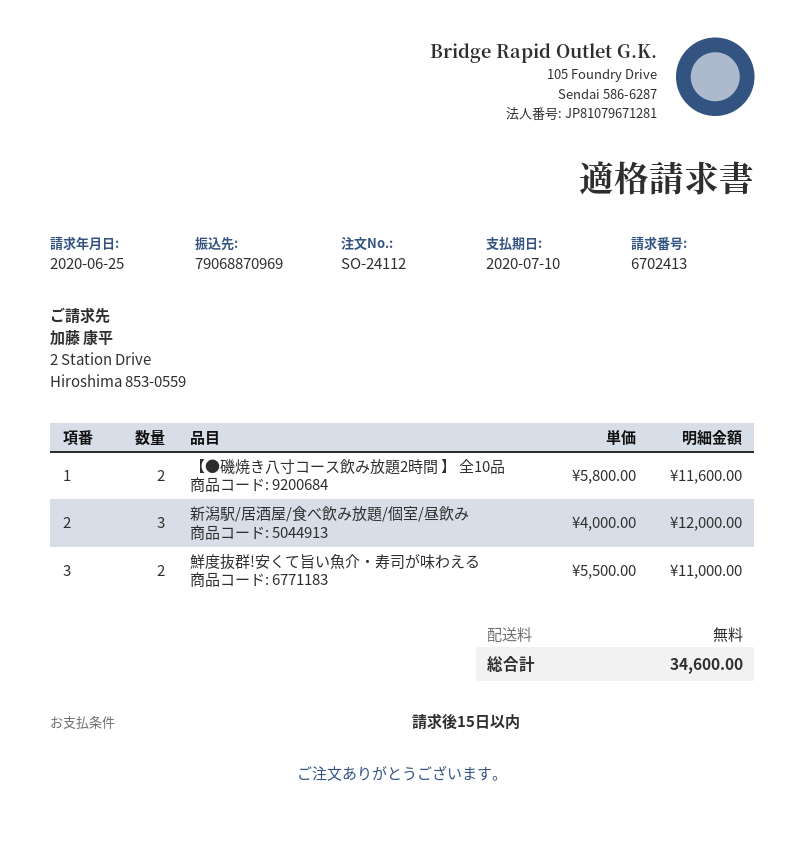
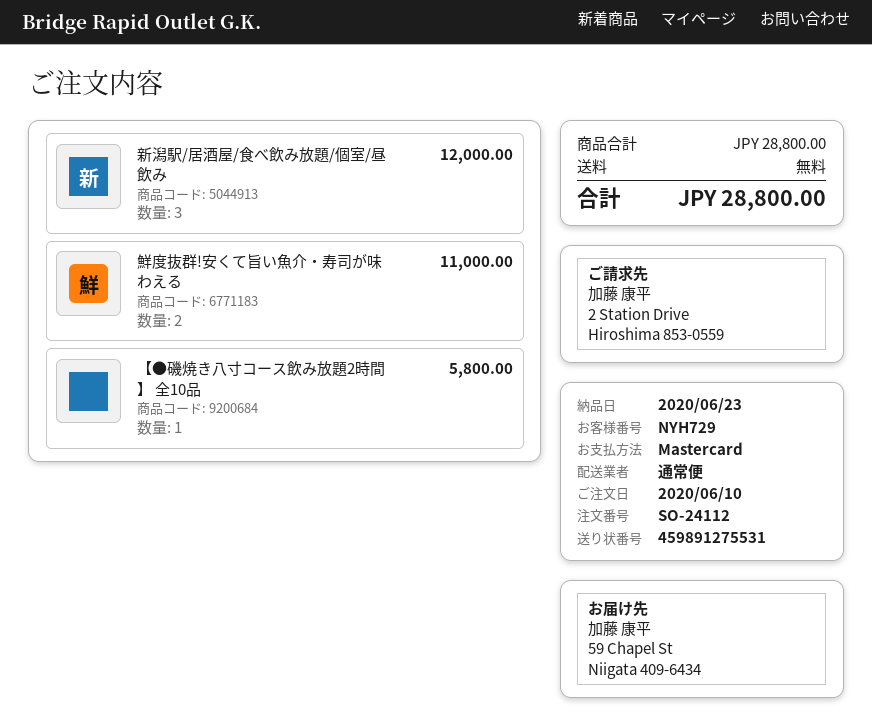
【●磯焼き八寸コース飲み放題2時間 】 全10品: 2 for 11600.00 -> 1 for 5800.00
total: 34600.00 -> 28800.00

